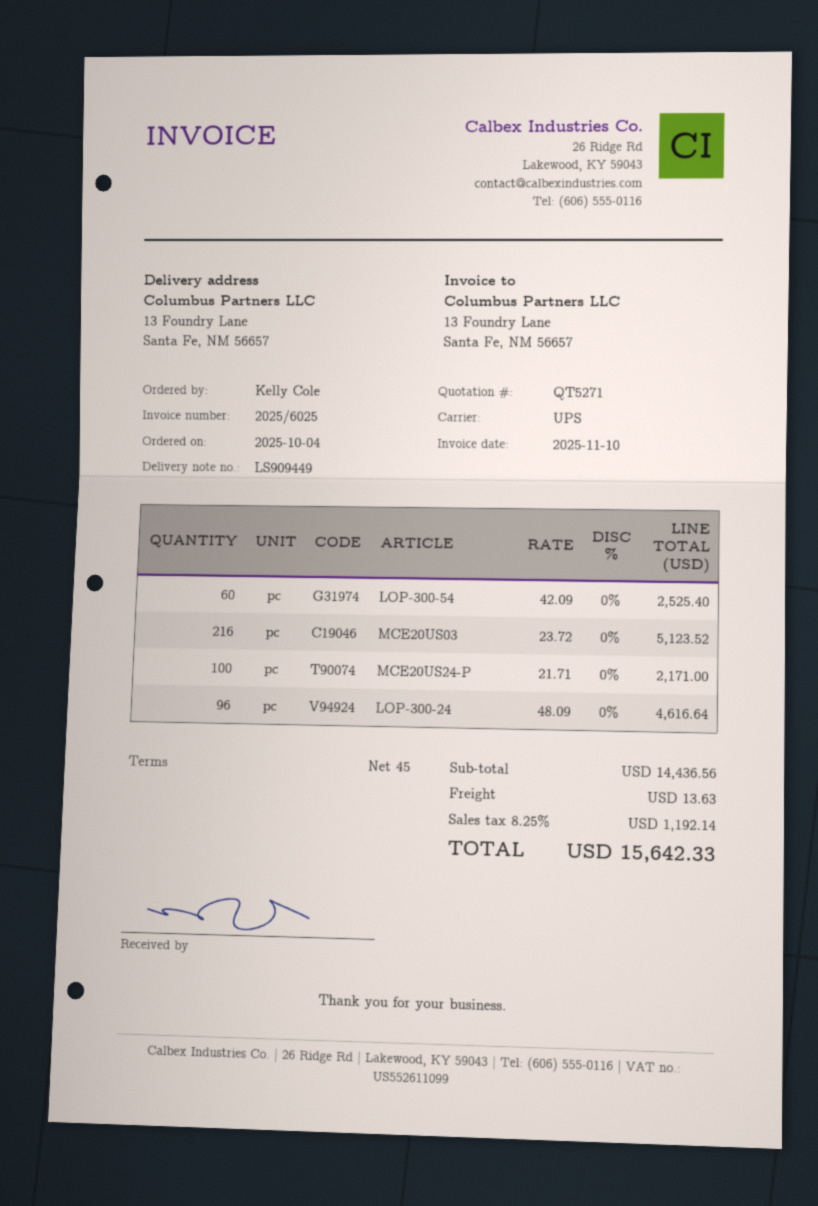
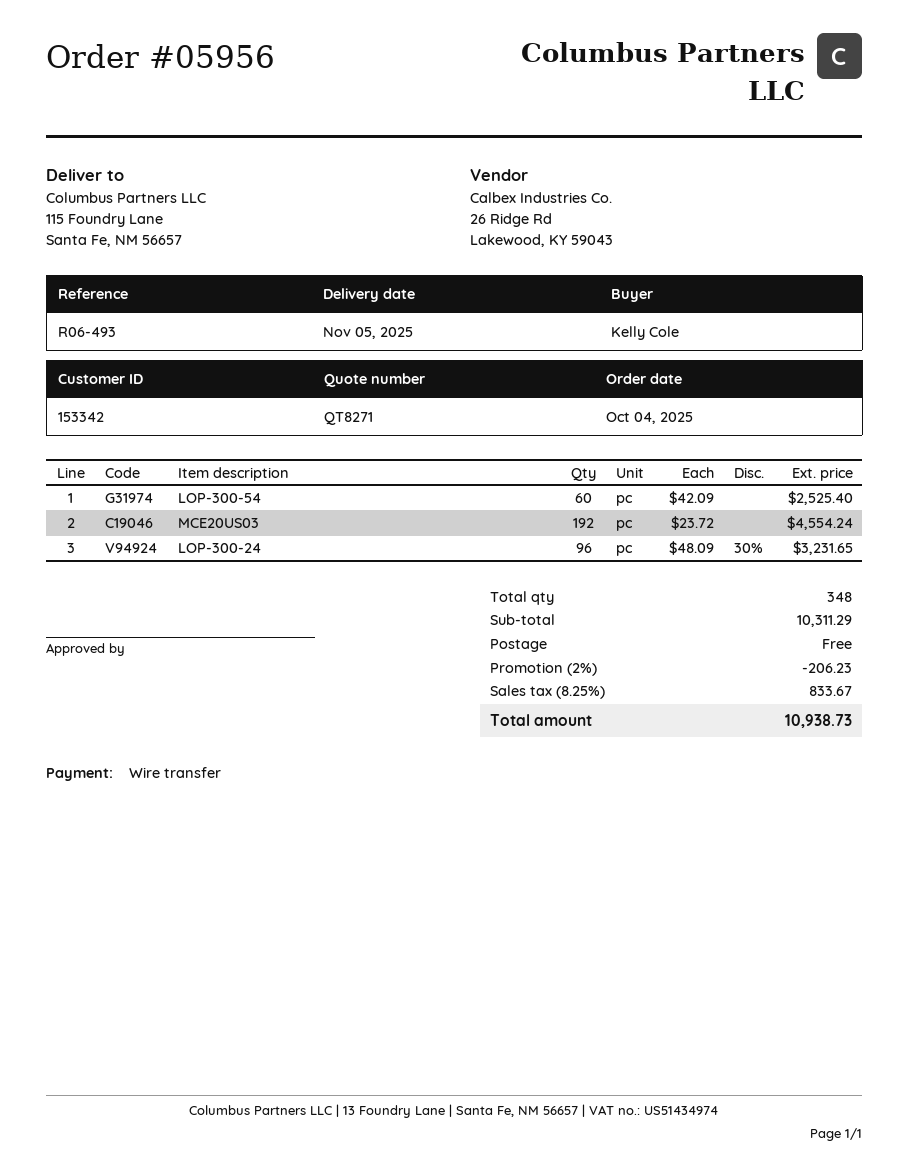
quote number: QT5271 -> QT8271
ship to: 13 Foundry Lane, Santa Fe, NM 56657 -> 115 Foundry Lane, Santa Fe, NM 56657
MCE20US03: 216 x 23.72 = 5123.52 -> 192 x 23.72 = 4554.24
MCE20US24-P: 100 x 21.71 = 2171.00 -> none
LOP-300-24: 96 x 48.09 = 4616.64 -> 96 x 48.09 - 30% = 3231.65
subtotal: 14436.56 -> 10311.29
discount: none -> 2% = 206.23
shipping: 13.63 -> 0.00
tax: 8.25% = 1192.14 -> 8.25% = 833.67
total: 15642.33 -> 10938.73

